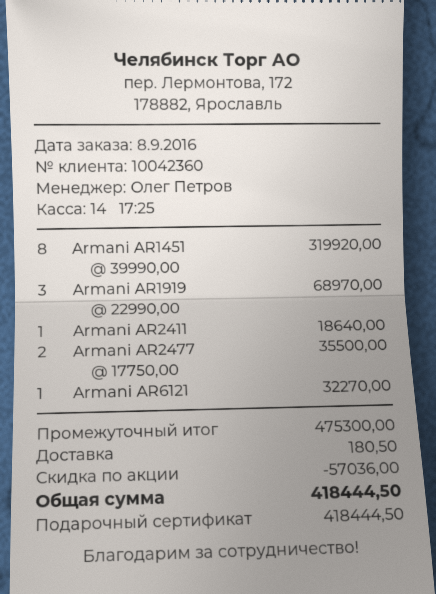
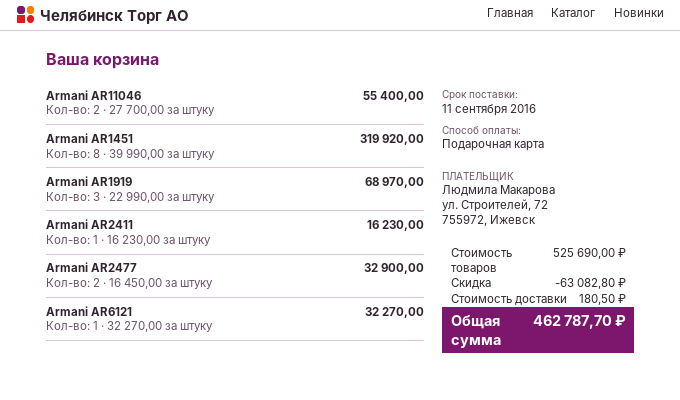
Armani AR2411: 1 x 18640.00 = 18640.00 -> 1 x 16230.00 = 16230.00
Armani AR2477: 2 x 17750.00 = 35500.00 -> 2 x 16450.00 = 32900.00
Armani AR11046: none -> 2 x 27700.00 = 55400.00
subtotal: 475300.00 -> 525690.00
discount: 57036.00 -> 63082.80
total: 418444.50 -> 462787.70

